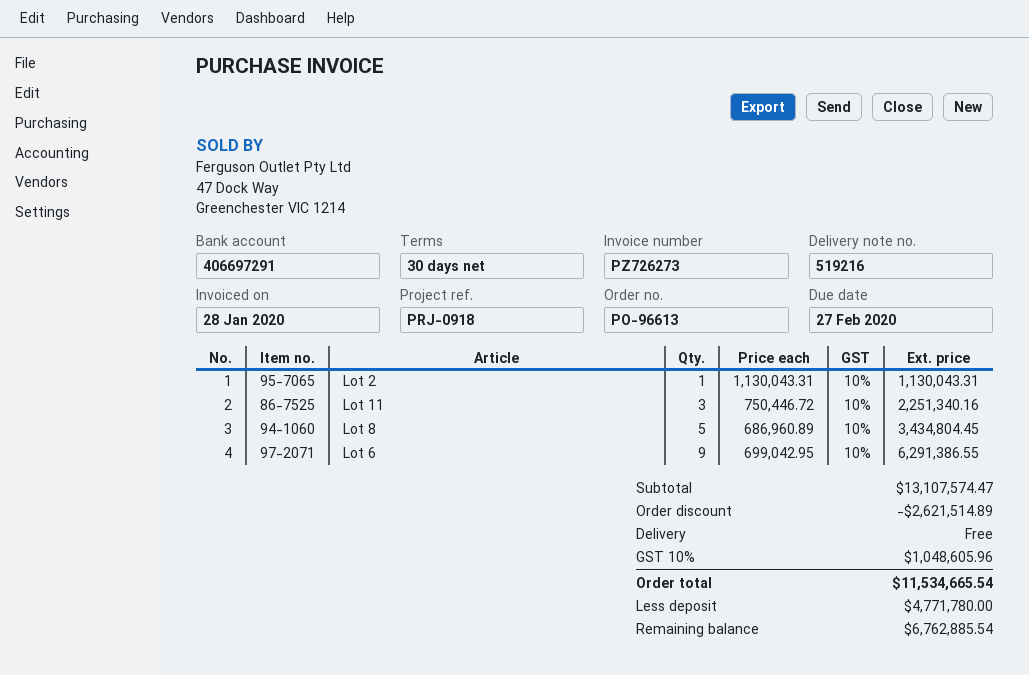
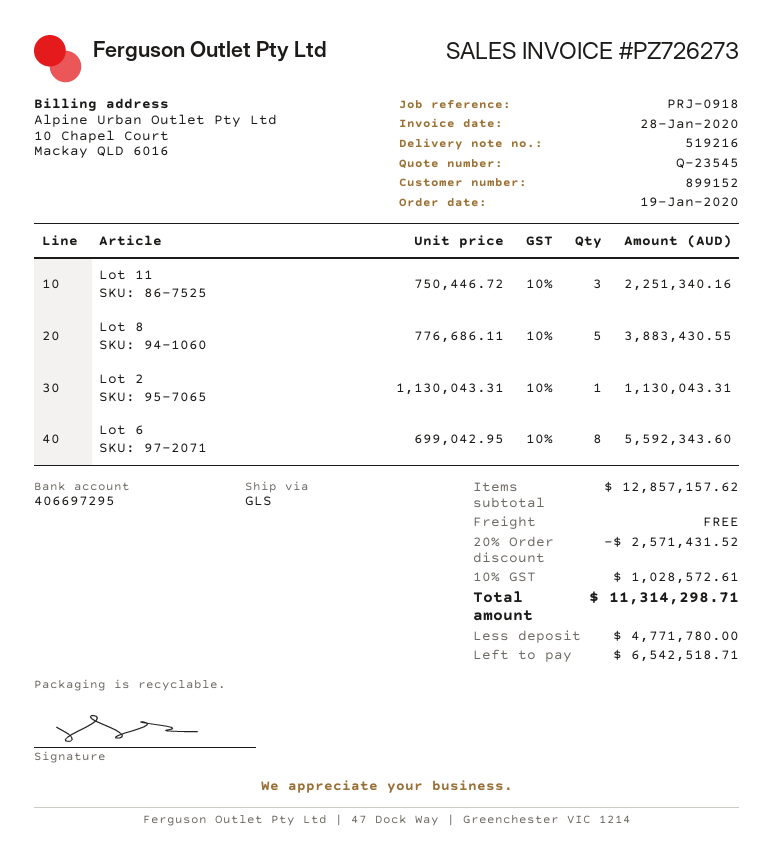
bank account: 406697291 -> 406697295
Lot 8: 5 x 686960.89 = 3434804.45 -> 5 x 776686.11 = 3883430.55
Lot 6: 9 x 699042.95 = 6291386.55 -> 8 x 699042.95 = 5592343.60
subtotal: 13107574.47 -> 12857157.62
discount: 2621514.89 -> 2571431.52
tax: 10% = 1048605.96 -> 10% = 1028572.61
total: 11534665.54 -> 11314298.71
balance: 6762885.54 -> 6542518.71

